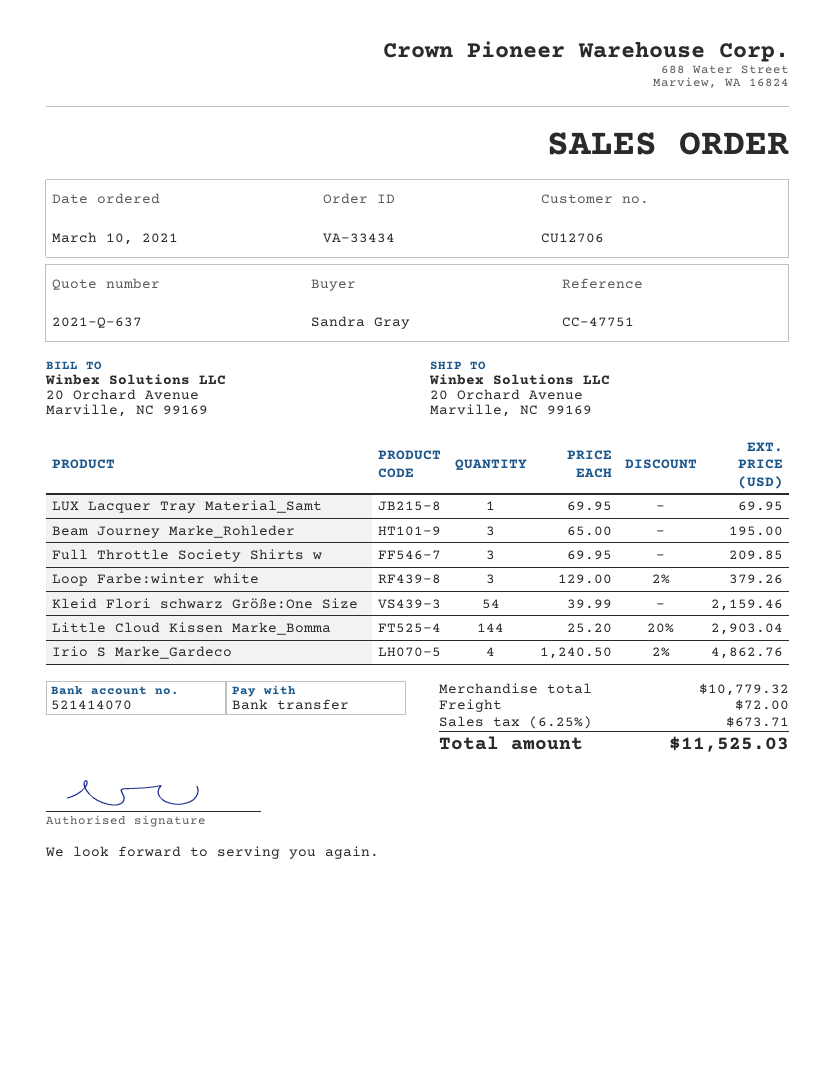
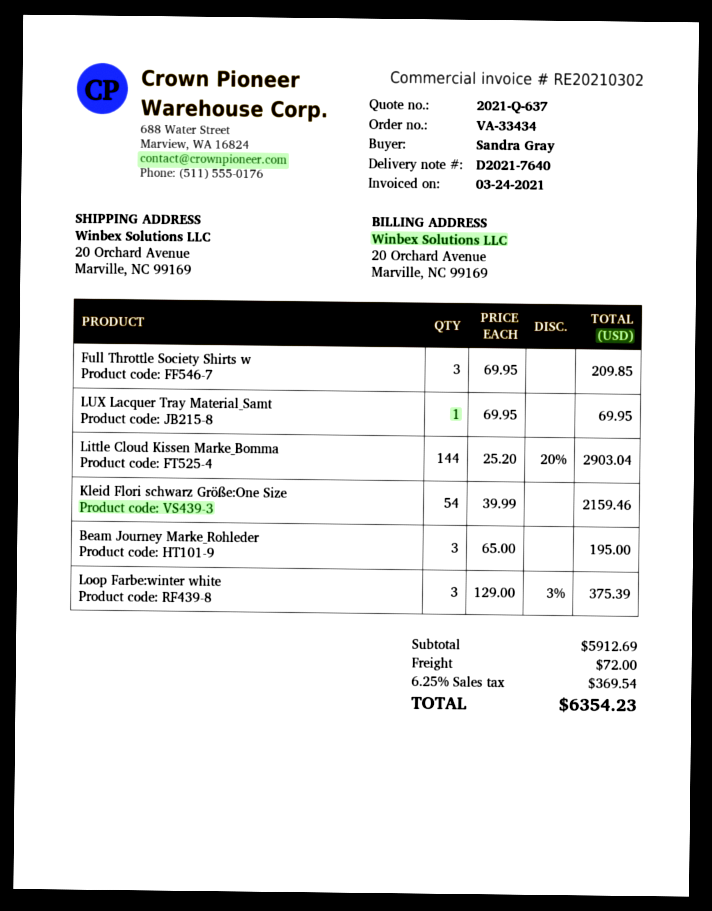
Loop Farbe:winter white: 3 x 129.00 - 2% = 379.26 -> 3 x 129.00 - 3% = 375.39
Irio S Marke_Gardeco: 4 x 1240.50 - 2% = 4862.76 -> none
subtotal: 10779.32 -> 5912.69
tax: 6.25% = 673.71 -> 6.25% = 369.54
total: 11525.03 -> 6354.23

